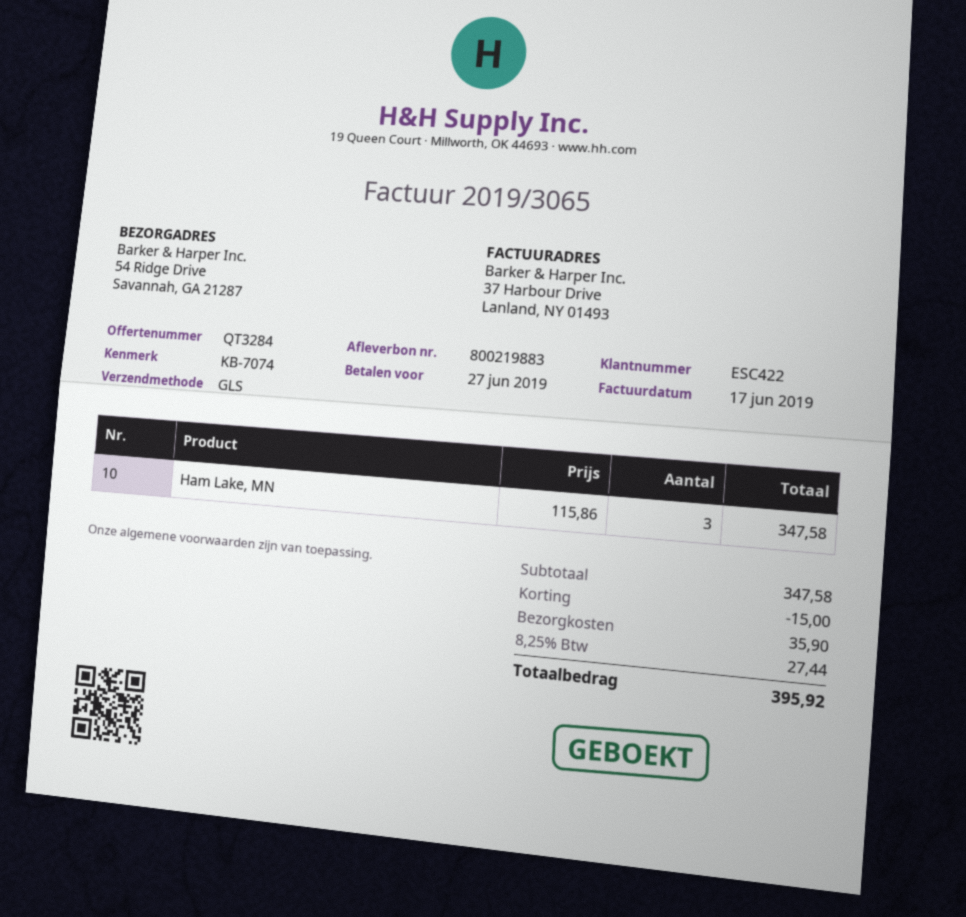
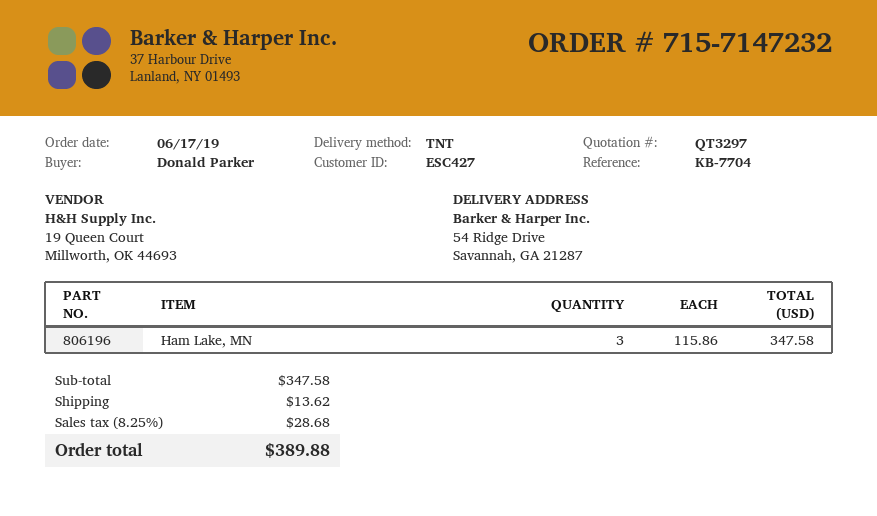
quote number: QT3284 -> QT3297
customer number: ESC422 -> ESC427
reference: KB-7074 -> KB-7704
shipping method: GLS -> TNT
discount: 15.00 -> none
shipping: 35.90 -> 13.62
tax: 8.25% = 27.44 -> 8.25% = 28.68
total: 395.92 -> 389.88

